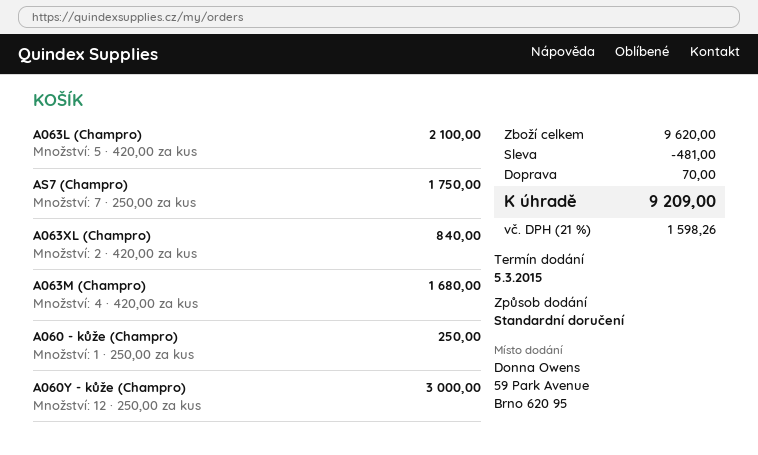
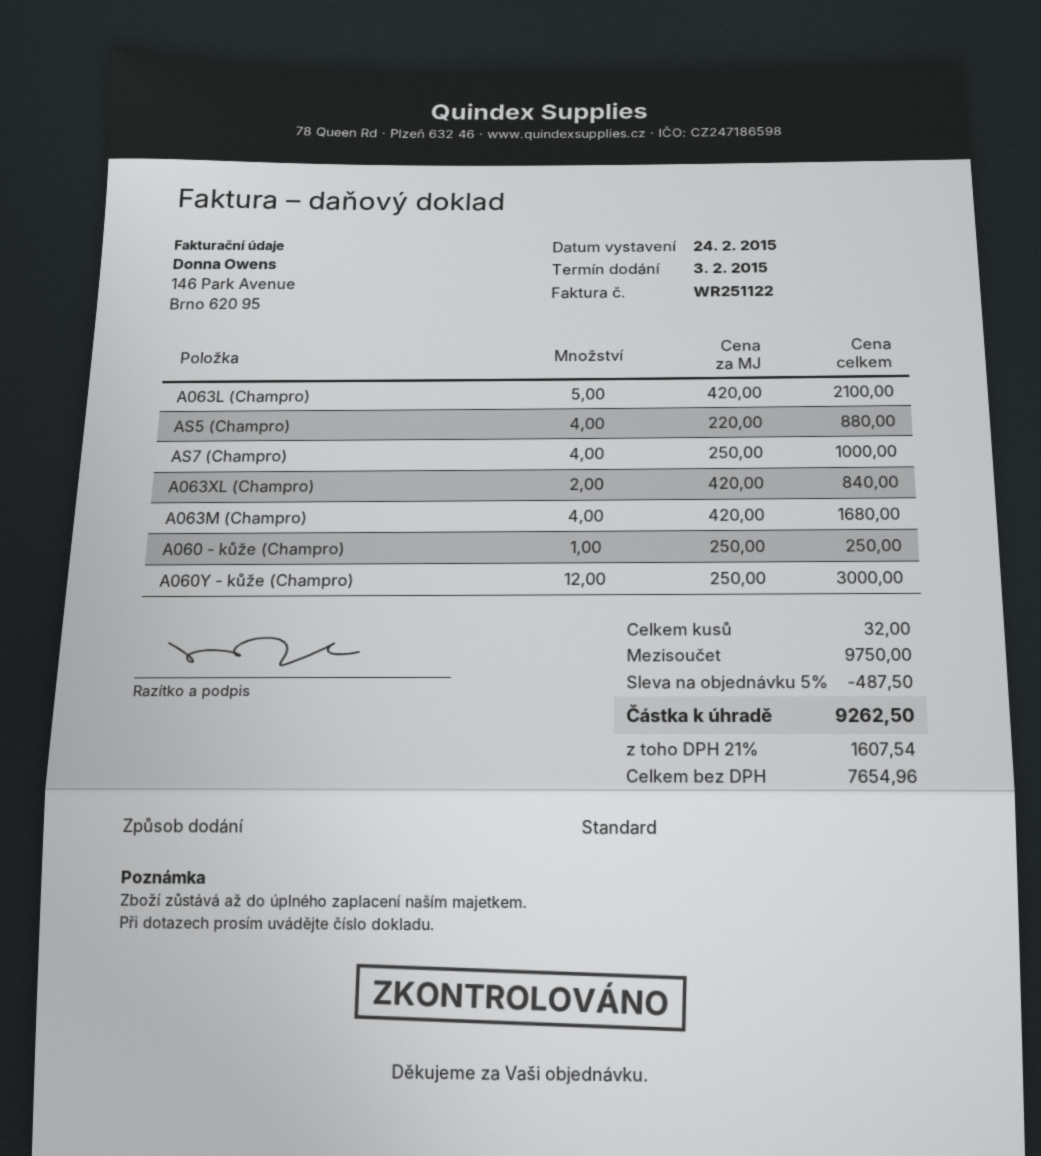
delivery date: 2015-03-05 -> 2015-02-03
AS7 (Champro): 7 x 250.00 = 1750.00 -> 4 x 250.00 = 1000.00
AS5 (Champro): none -> 4 x 220.00 = 880.00
subtotal: 9620.00 -> 9750.00
discount: 481.00 -> 487.50
shipping: 70.00 -> none
tax: 21% = 1598.26 -> 21% = 1607.54
total: 9209.00 -> 9262.50

